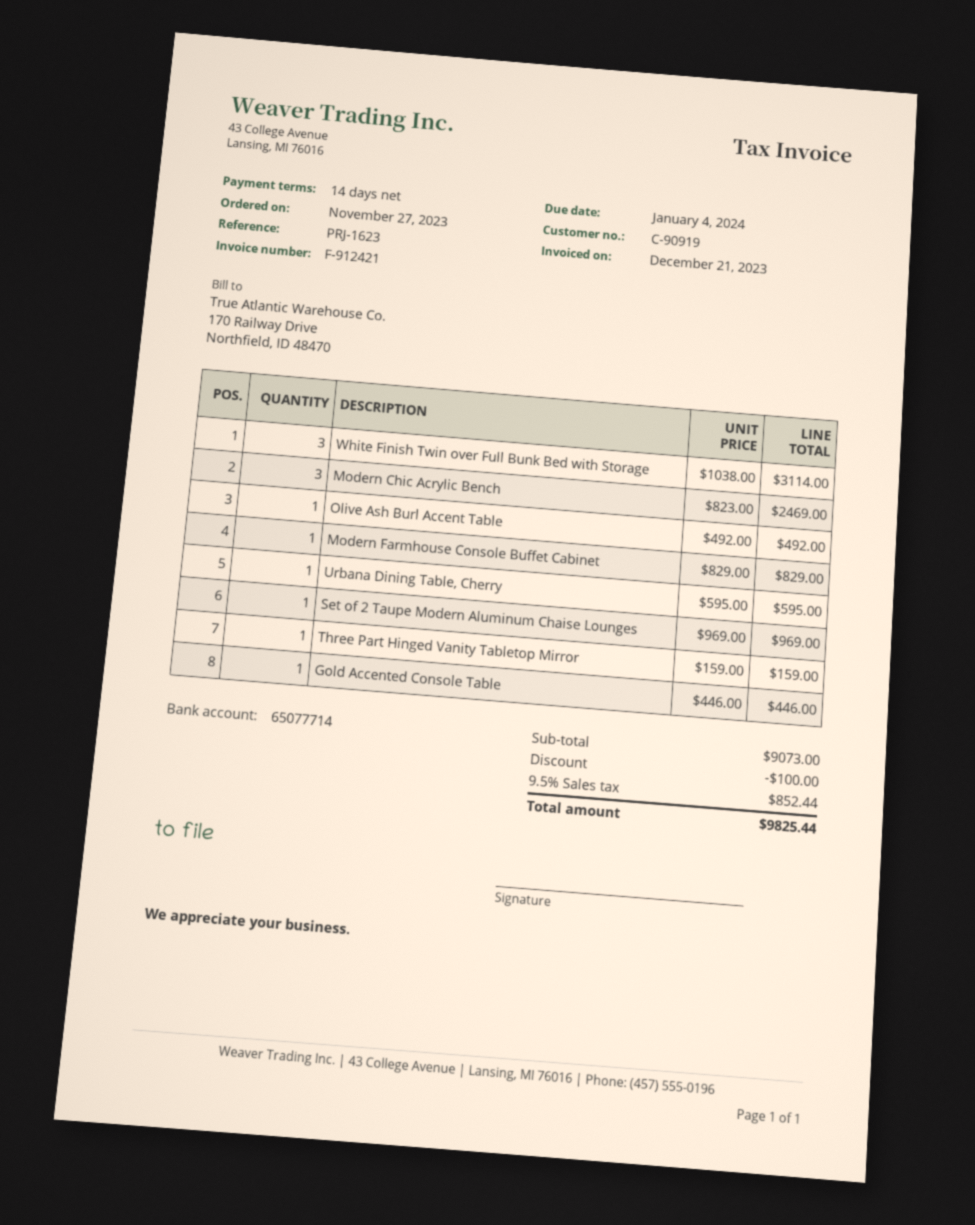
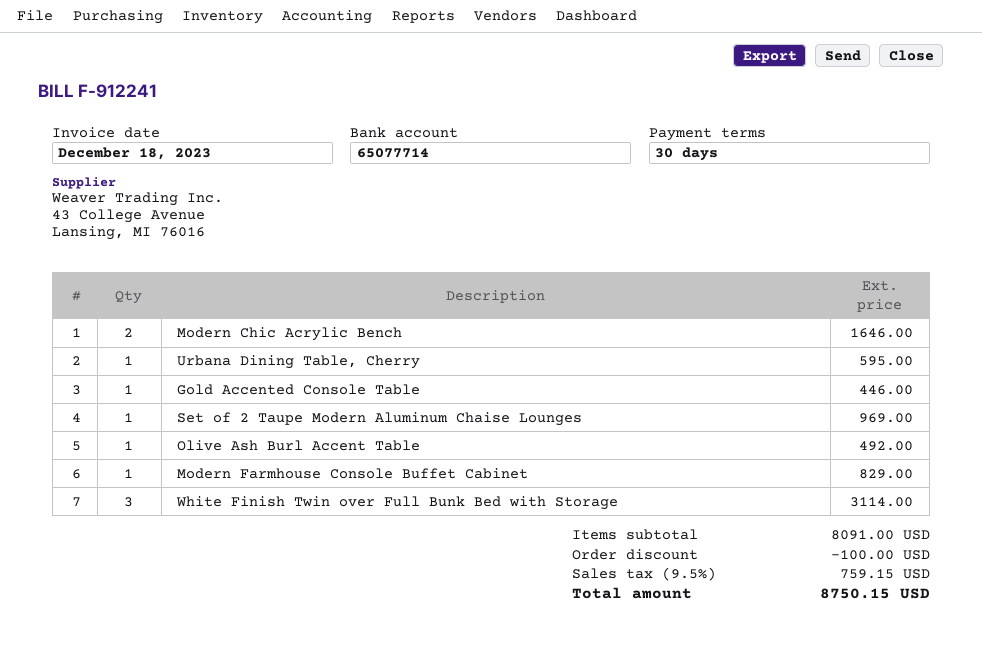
invoice number: F-912421 -> F-912241
invoice date: 2023-12-21 -> 2023-12-18
payment terms: 14 days -> 30 days
Modern Chic Acrylic Bench: 3 for 2469.00 -> 2 for 1646.00
Three Part Hinged Vanity Tabletop Mirror: 1 for 159.00 -> none
subtotal: 9073.00 -> 8091.00
tax: 9.5% = 852.44 -> 9.5% = 759.15
total: 9825.44 -> 8750.15

